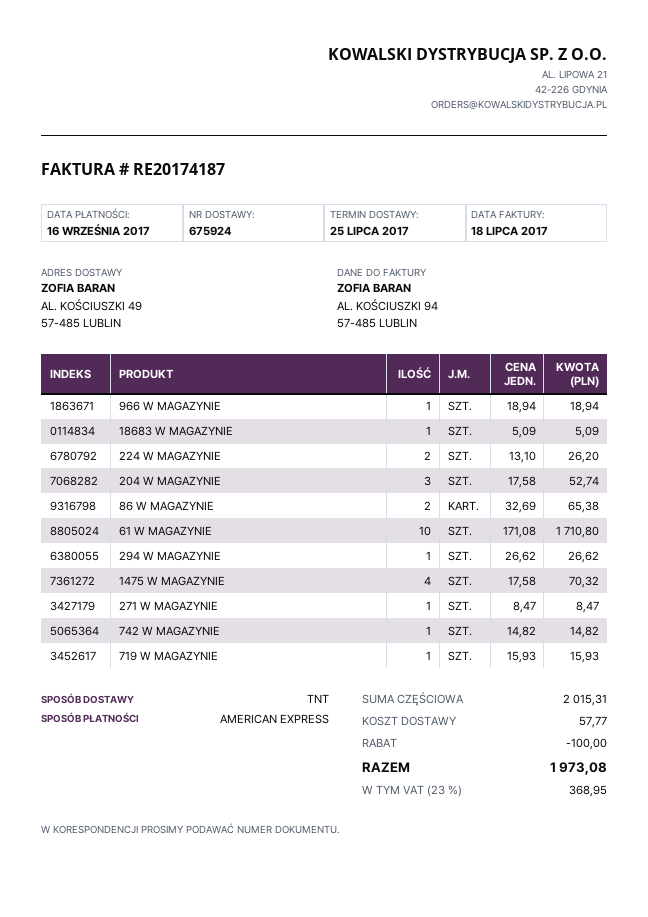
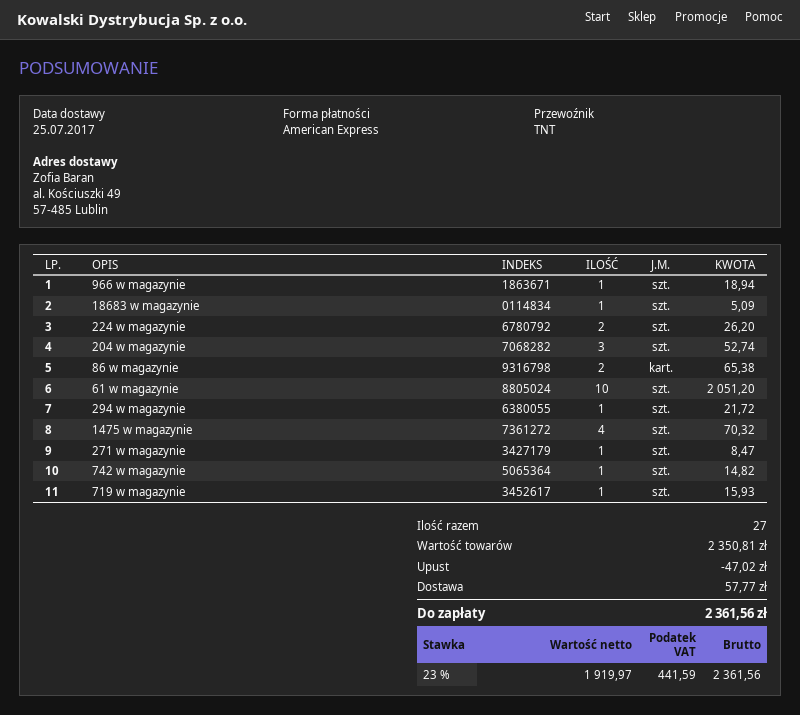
61 W MAGAZYNIE: 10 for 1710.80 -> 10 for 2051.20
294 W MAGAZYNIE: 1 for 26.62 -> 1 for 21.72
subtotal: 2015.31 -> 2350.81
discount: 100.00 -> 47.02
tax: 23% = 368.95 -> 23% = 441.59
total: 1973.08 -> 2361.56

